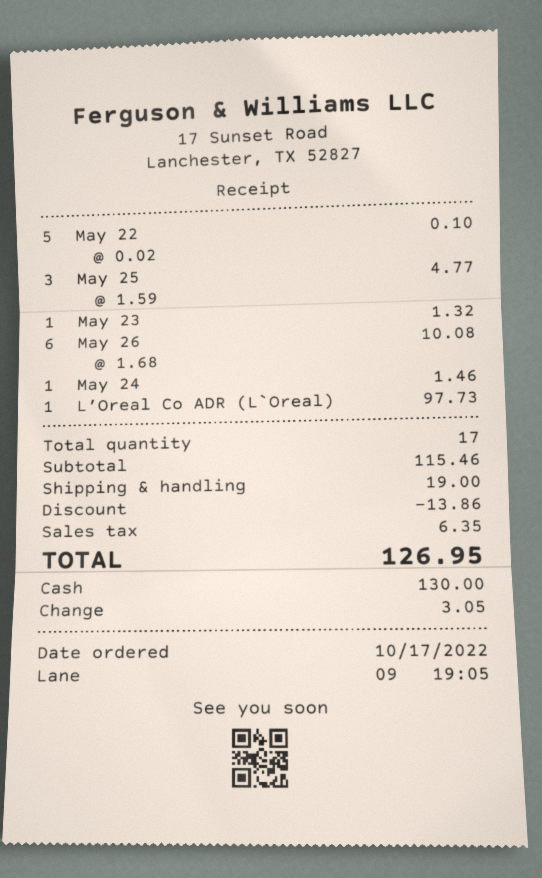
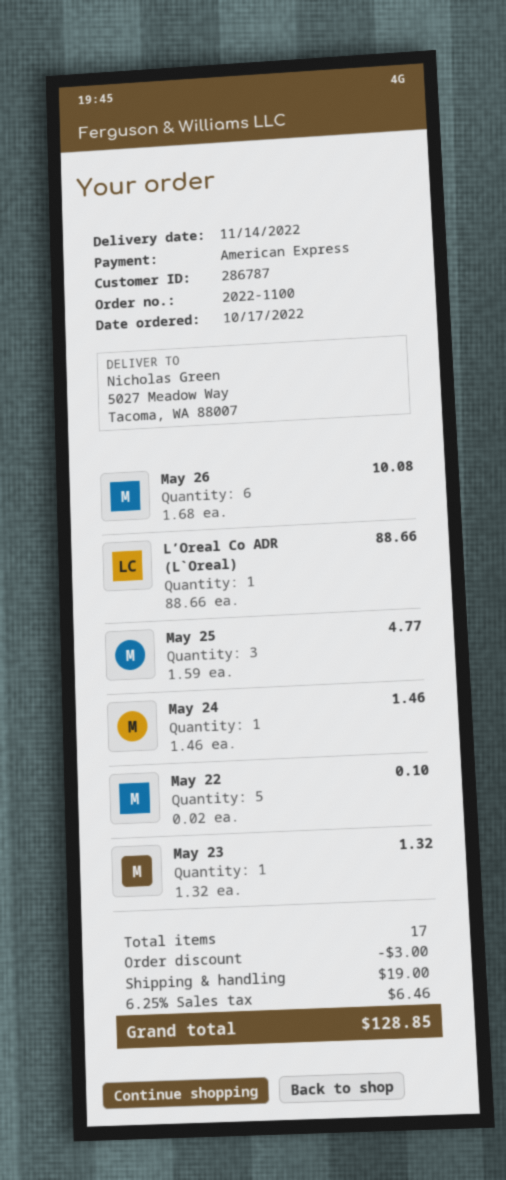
payment method: cash -> American Express
L’Oreal Co ADR (L`Oreal): 1 x 97.73 = 97.73 -> 1 x 88.66 = 88.66
discount: 13.86 -> 3.00
tax: 6.35 -> 6.46
total: 126.95 -> 128.85

